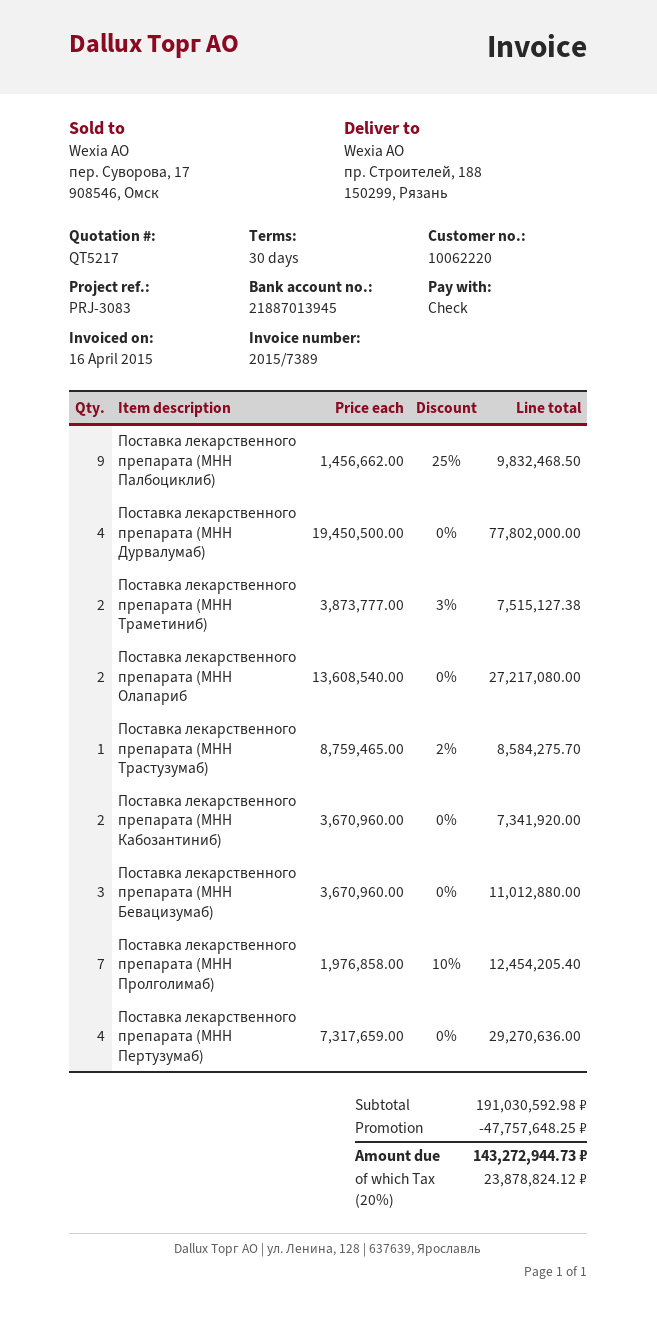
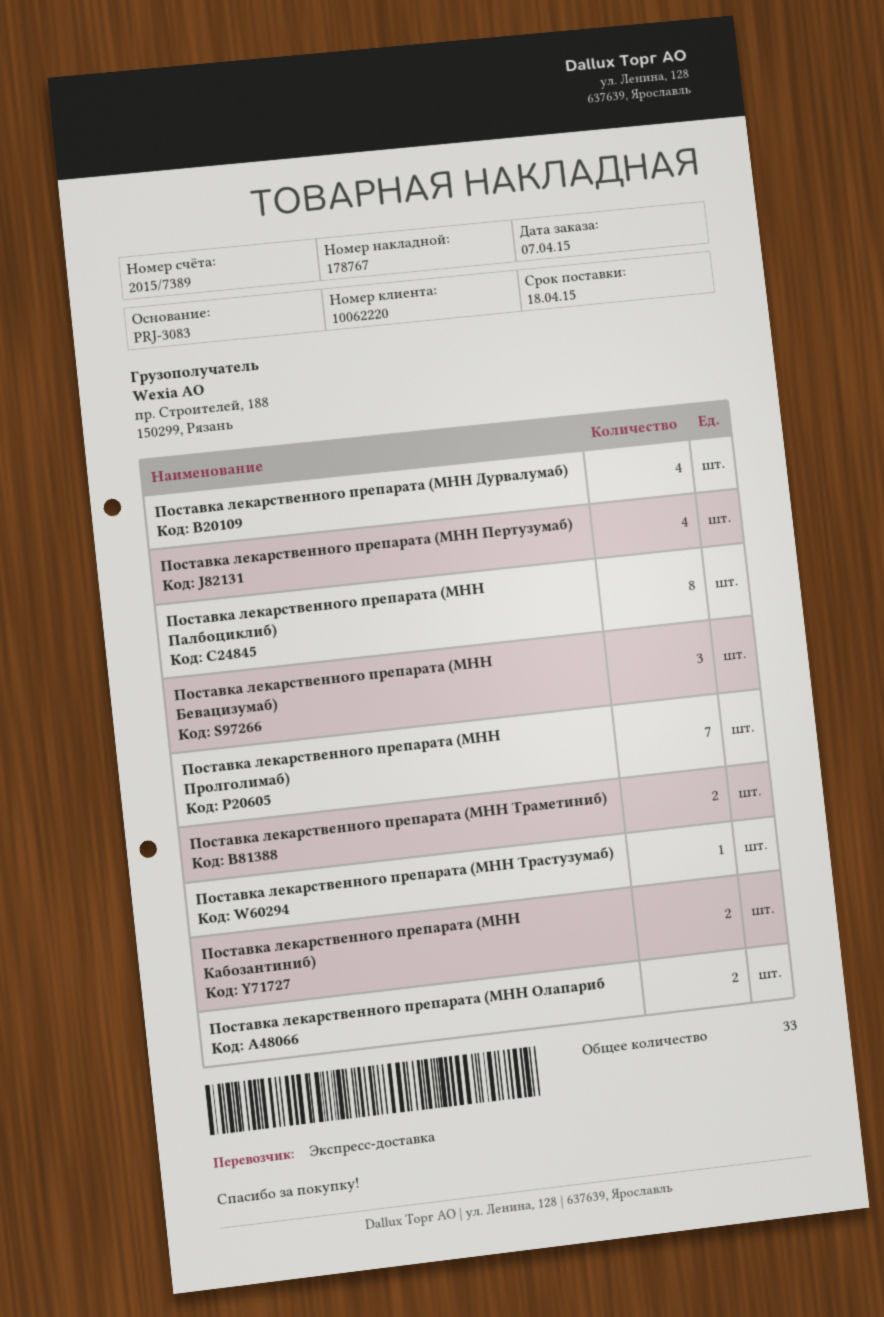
Поставка лекарственного препарата (МНН Палбоциклиб): 9 -> 8

